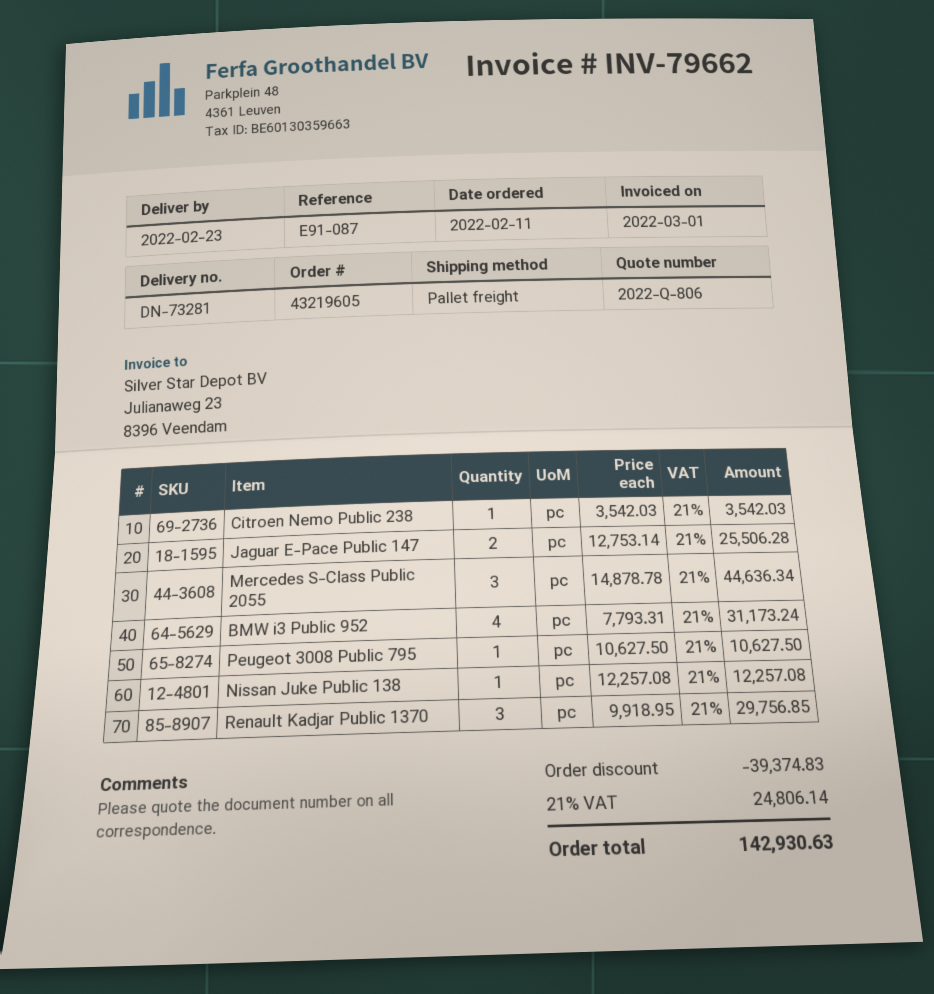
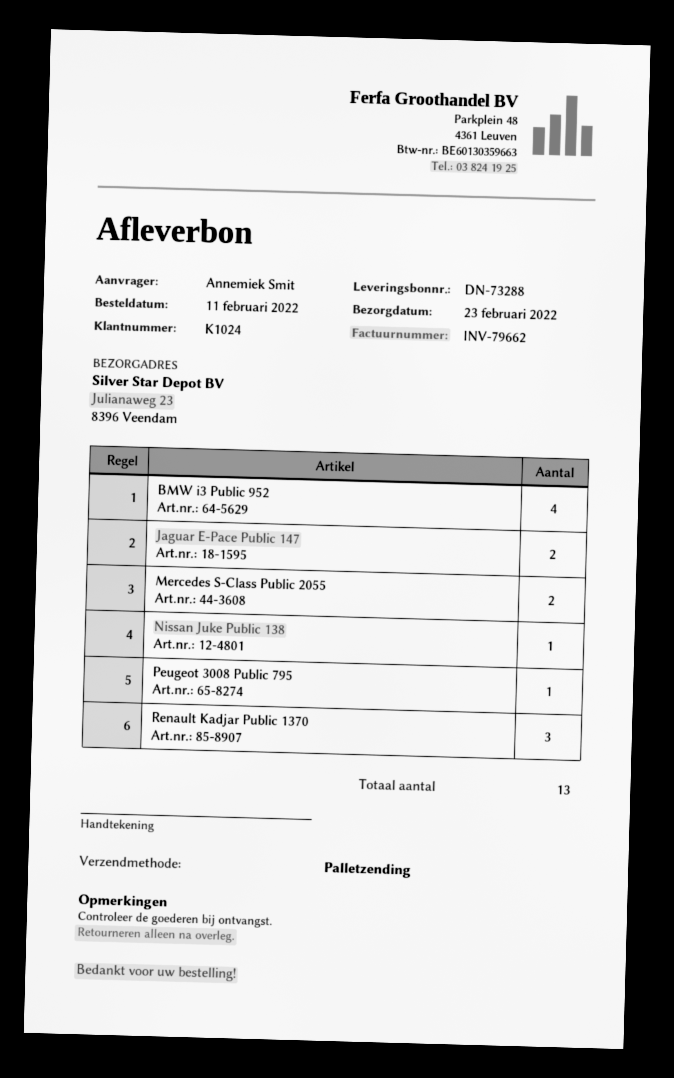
delivery note number: DN-73281 -> DN-73288
Citroen Nemo Public 238: 1 -> none
Mercedes S-Class Public 2055: 3 -> 2

